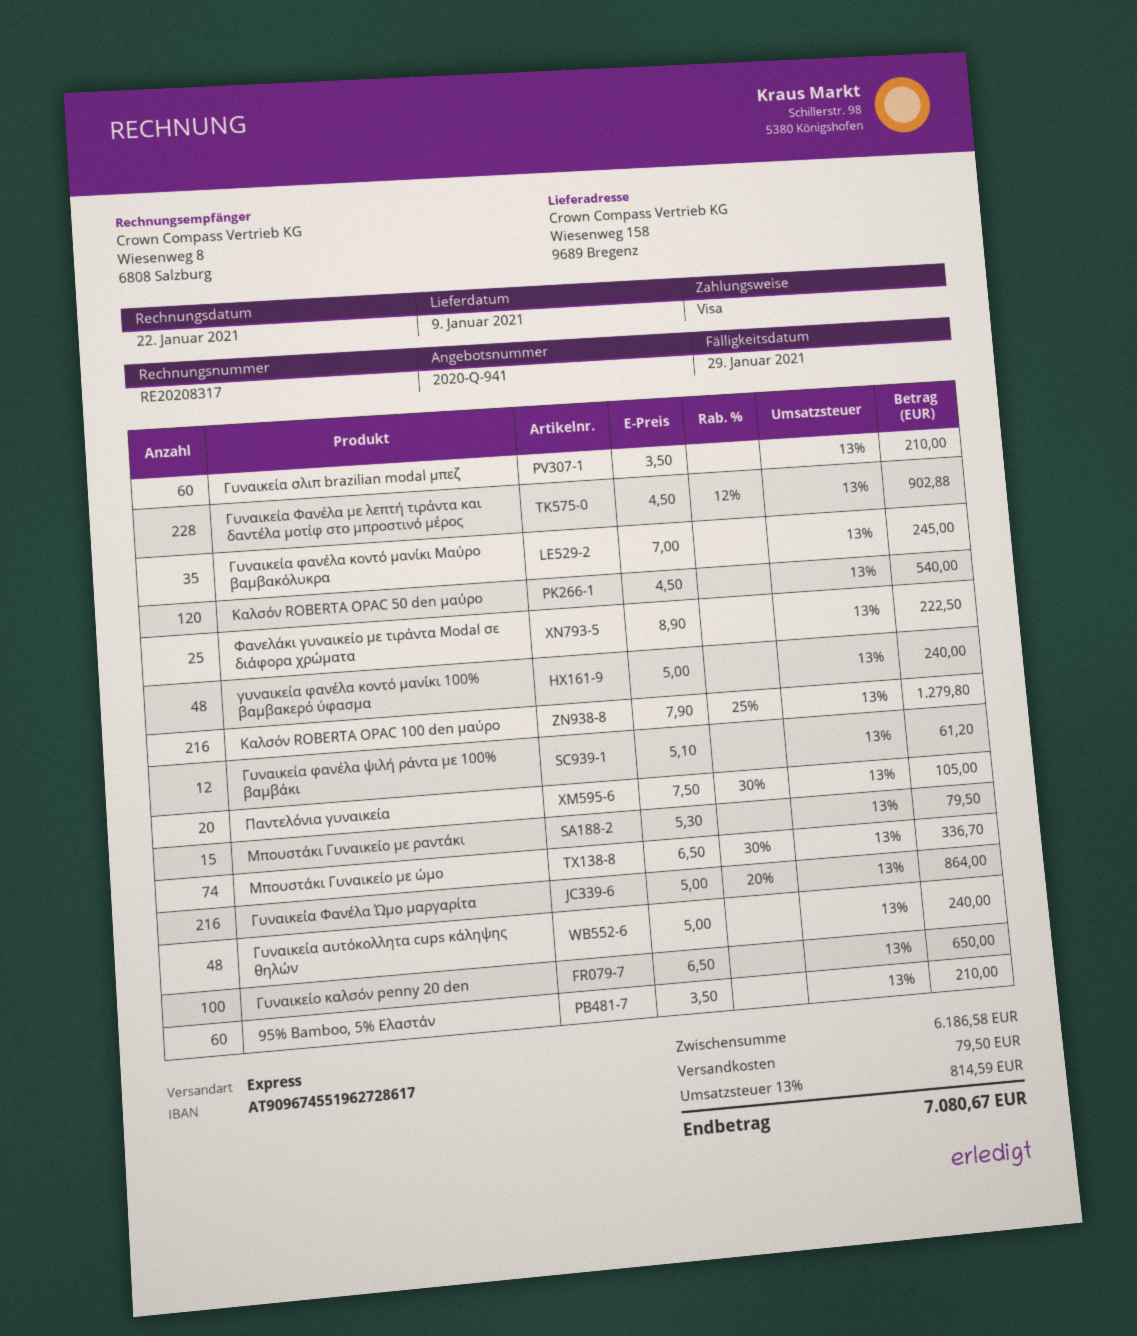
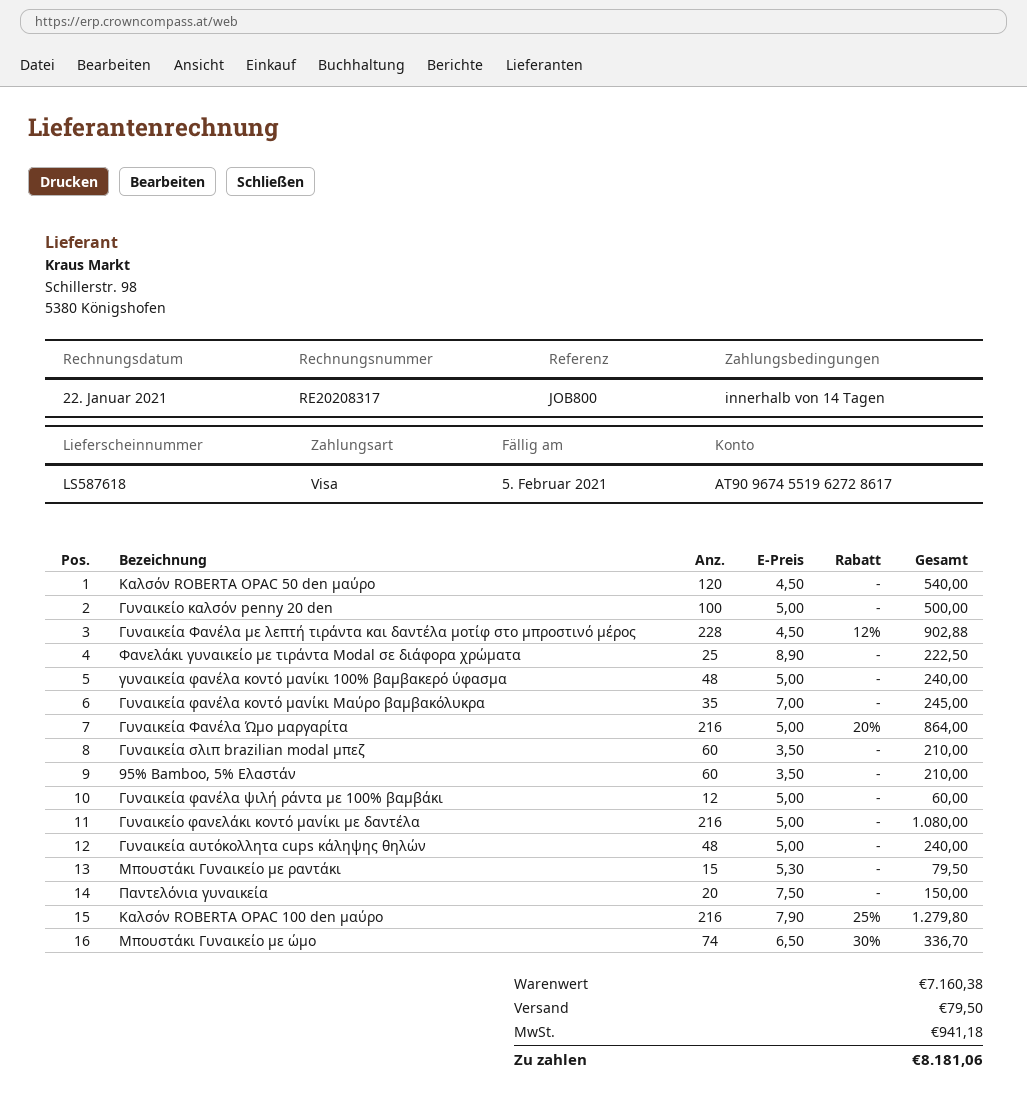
due date: 2021-01-29 -> 2021-02-05
Γυναικεία φανέλα ψιλή ράντα με 100% βαμβάκι: 12 x 5.10 = 61.20 -> 12 x 5.00 = 60.00
Παντελόνια γυναικεία: 20 x 7.50 - 30% = 105.00 -> 20 x 7.50 = 150.00
Γυναικείο καλσόν penny 20 den: 100 x 6.50 = 650.00 -> 100 x 5.00 = 500.00
Γυναικείο φανελάκι κοντό μανίκι με δαντέλα: none -> 216 x 5.00 = 1080.00
subtotal: 6186.58 -> 7160.38
tax: 814.59 -> 941.18
total: 7080.67 -> 8181.06

